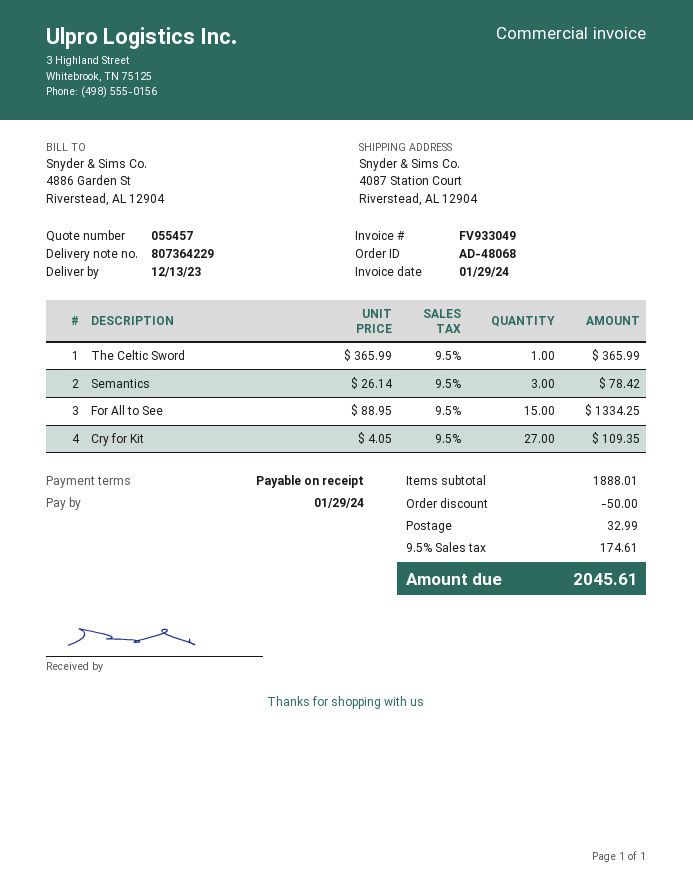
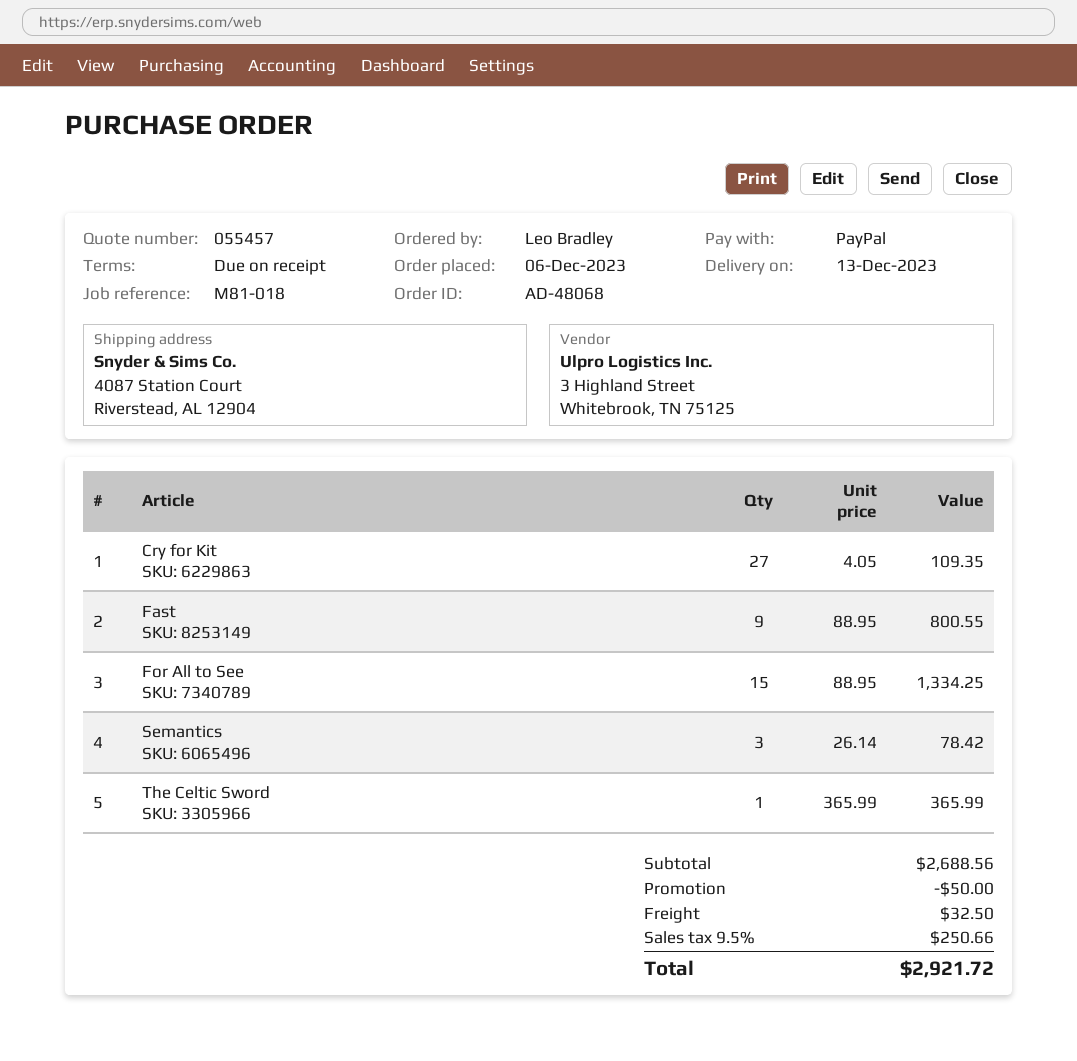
Fast: none -> 9 x 88.95 = 800.55
subtotal: 1888.01 -> 2688.56
shipping: 32.99 -> 32.50
tax: 9.5% = 174.61 -> 9.5% = 250.66
total: 2045.61 -> 2921.72

